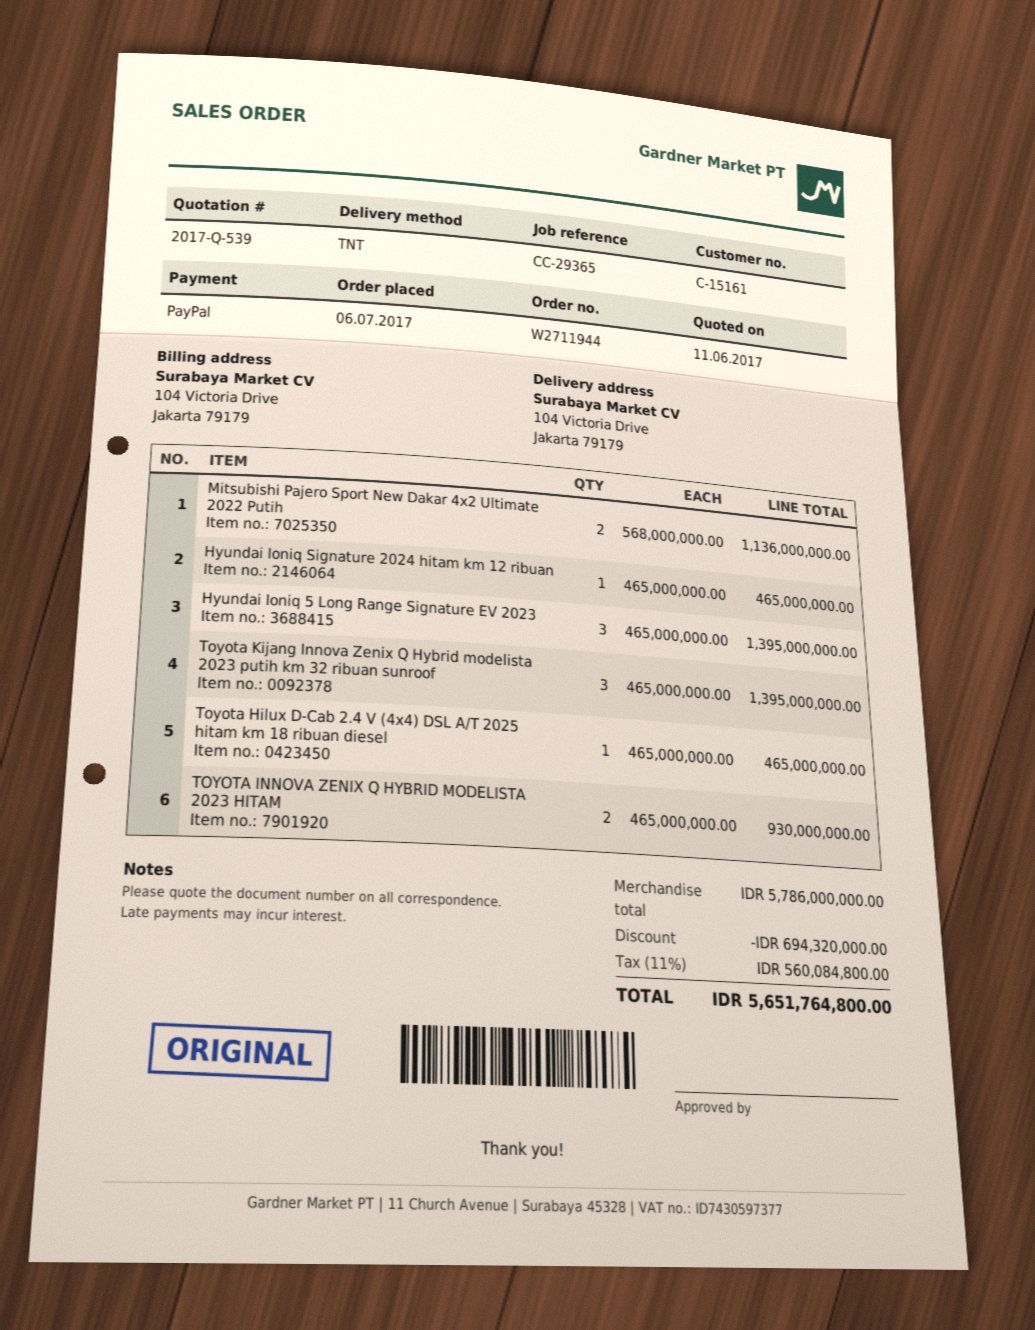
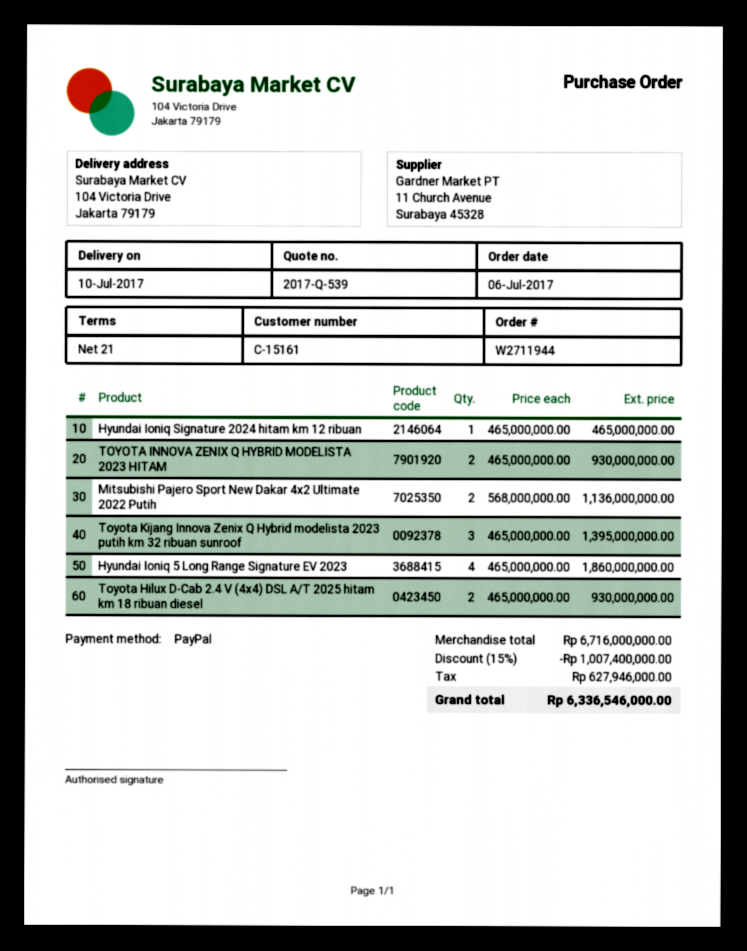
Hyundai Ioniq 5 Long Range Signature EV 2023: 3 x 465000000.00 = 1395000000.00 -> 4 x 465000000.00 = 1860000000.00
Toyota Hilux D-Cab 2.4 V (4x4) DSL A/T 2025 hitam km 18 ribuan diesel: 1 x 465000000.00 = 465000000.00 -> 2 x 465000000.00 = 930000000.00
subtotal: 5786000000.00 -> 6716000000.00
discount: 694320000.00 -> 1007400000.00
tax: 560084800.00 -> 627946000.00
total: 5651764800.00 -> 6336546000.00

